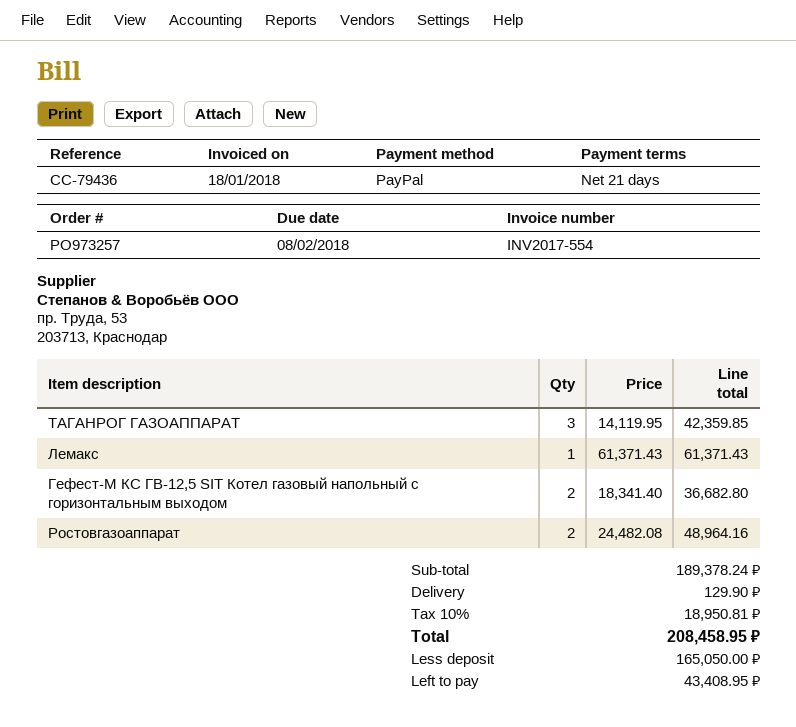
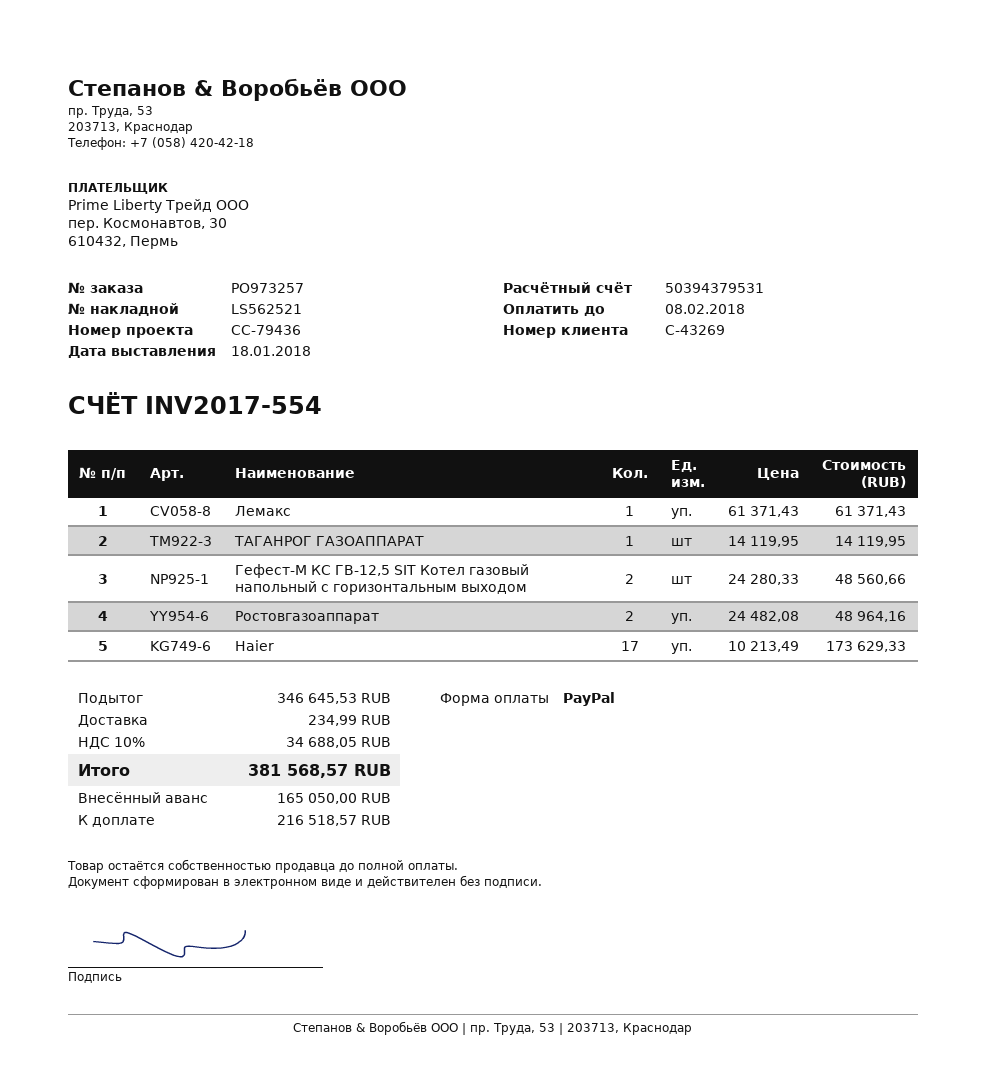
ТАГАНРОГ ГАЗОАППАРАТ: 3 x 14119.95 = 42359.85 -> 1 x 14119.95 = 14119.95
Гефест-М КС ГВ-12,5 SIT Котел газовый напольный с горизонтальным выходом: 2 x 18341.40 = 36682.80 -> 2 x 24280.33 = 48560.66
Haier: none -> 17 x 10213.49 = 173629.33
subtotal: 189378.24 -> 346645.53
shipping: 129.90 -> 234.99
tax: 10% = 18950.81 -> 10% = 34688.05
total: 208458.95 -> 381568.57
balance: 43408.95 -> 216518.57

